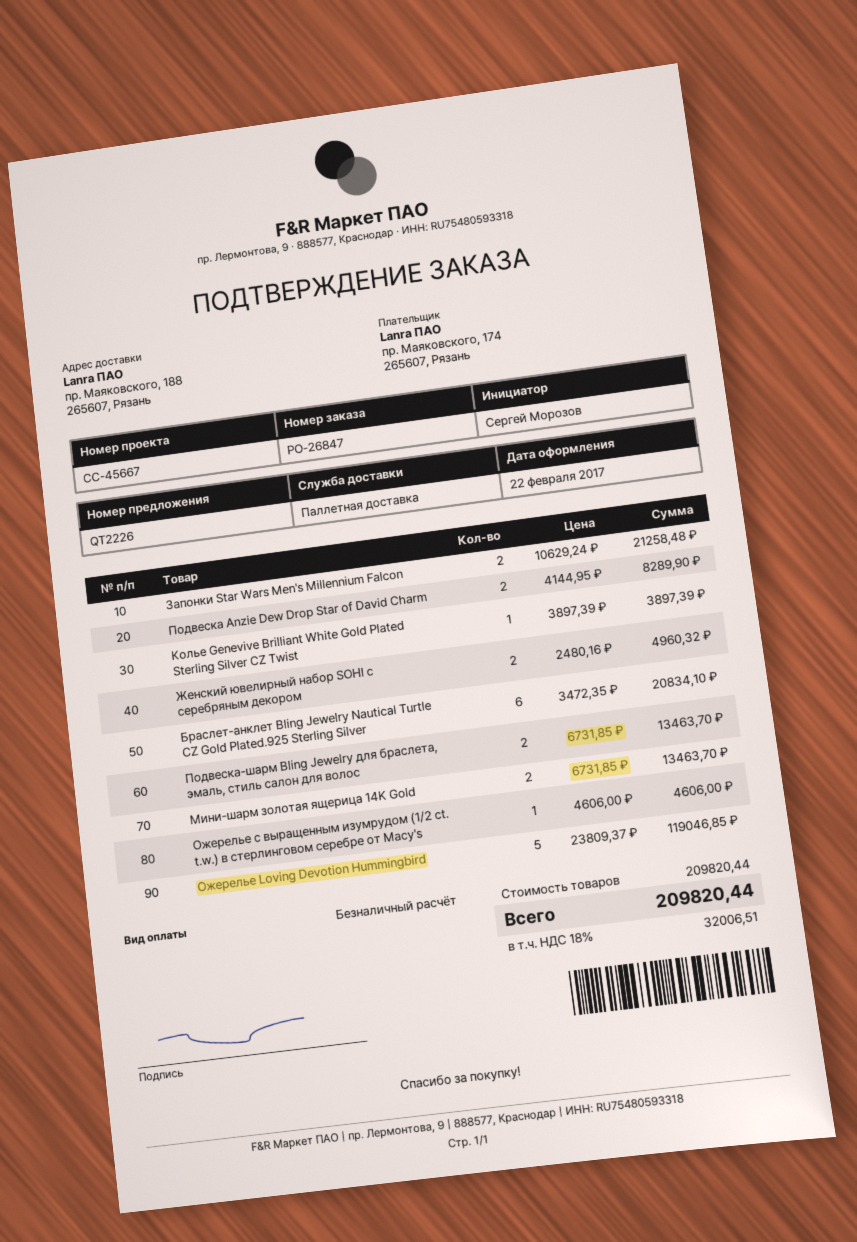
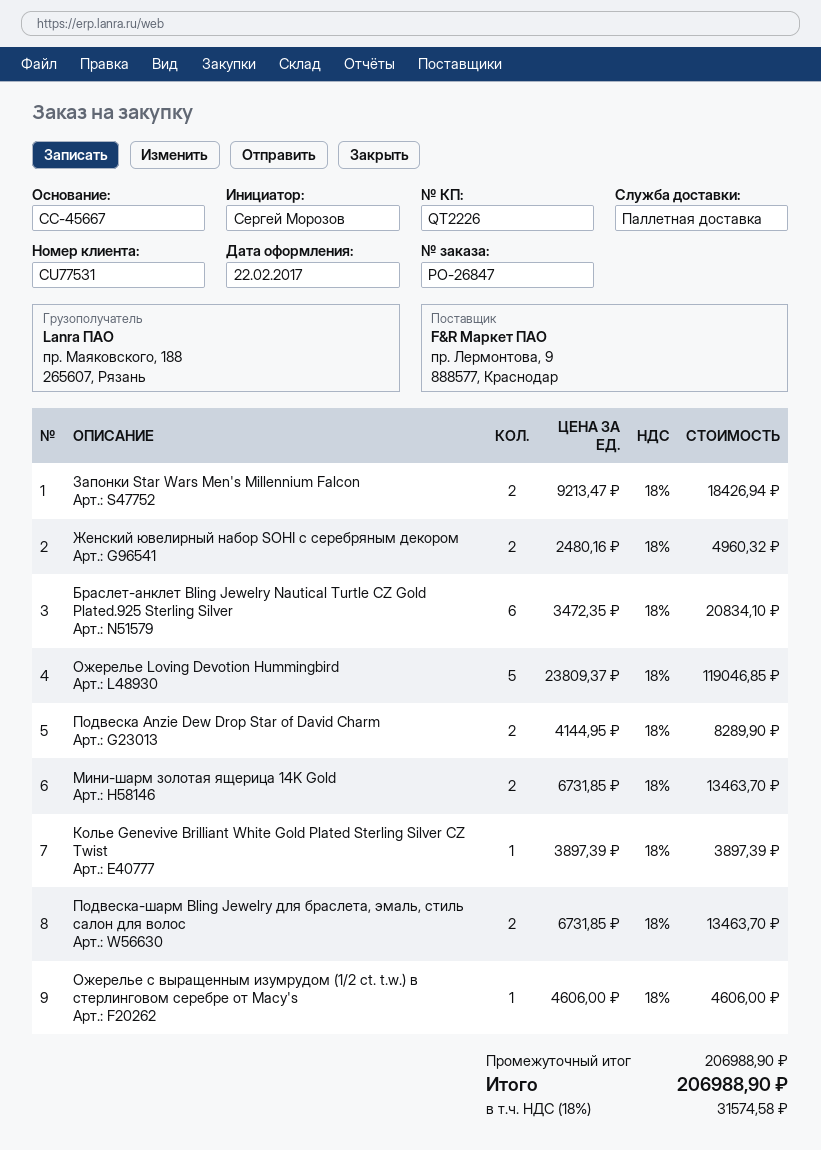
Запонки Star Wars Men's Millennium Falcon: 2 x 10629.24 = 21258.48 -> 2 x 9213.47 = 18426.94
subtotal: 209820.44 -> 206988.90
tax: 18% = 32006.51 -> 18% = 31574.58
total: 209820.44 -> 206988.90

